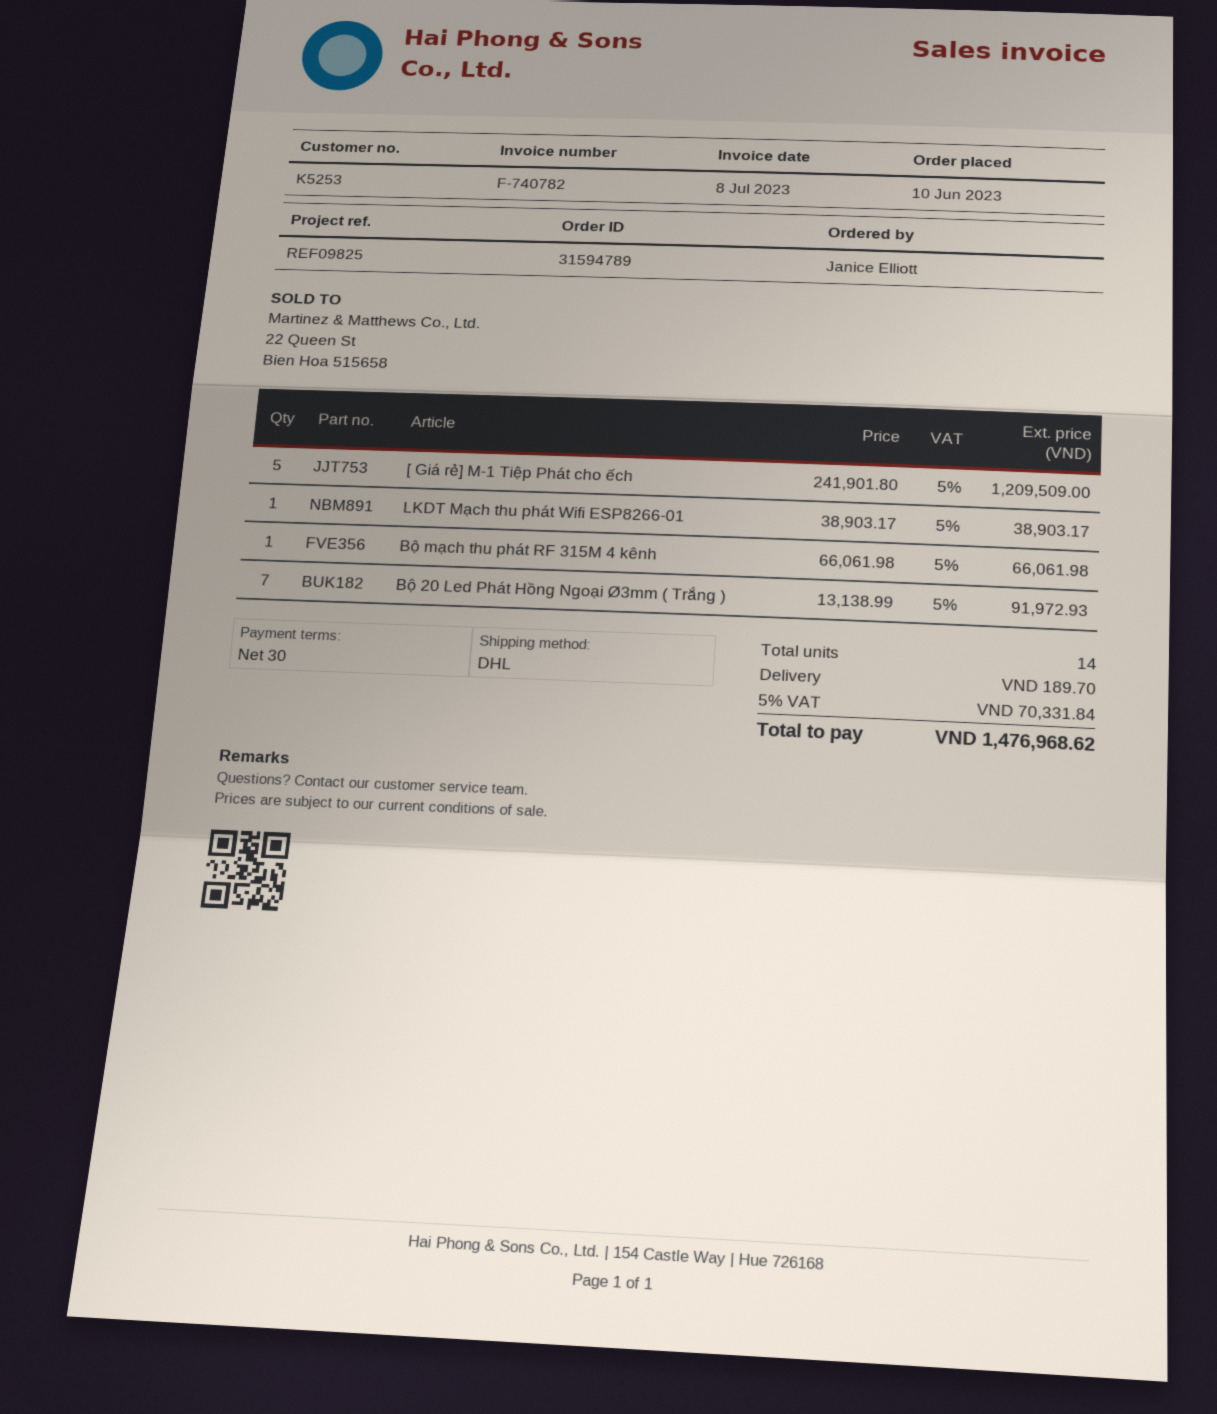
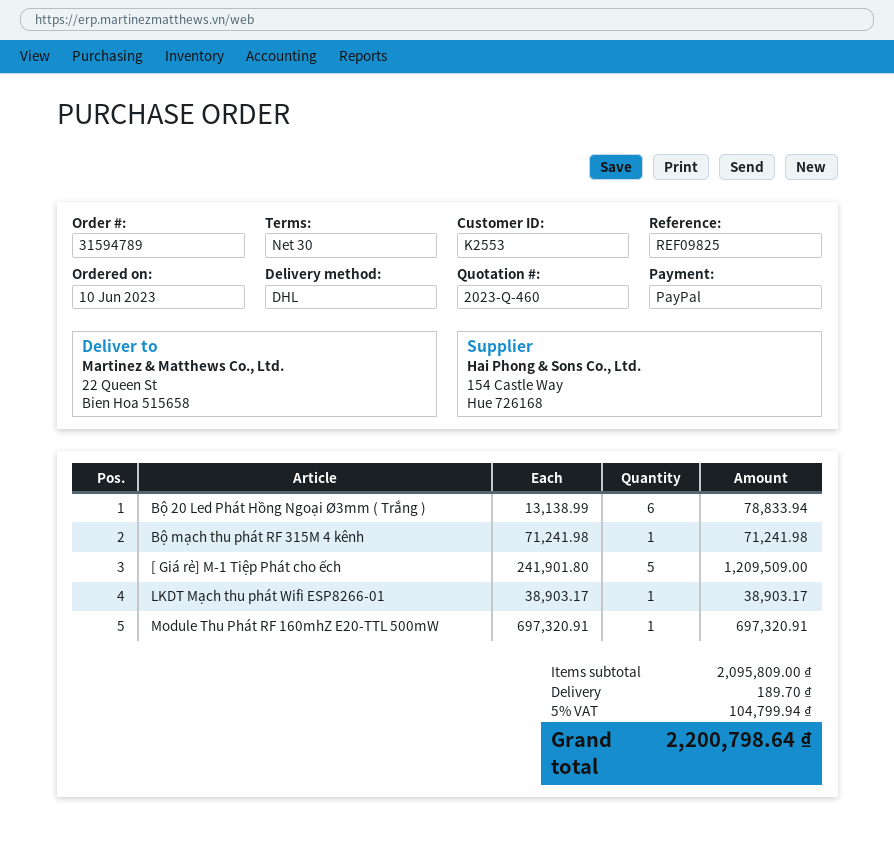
customer number: K5253 -> K2553
Bộ mạch thu phát RF 315M 4 kênh: 1 x 66061.98 = 66061.98 -> 1 x 71241.98 = 71241.98
Bộ 20 Led Phát Hồng Ngoại Ø3mm ( Trắng ): 7 x 13138.99 = 91972.93 -> 6 x 13138.99 = 78833.94
Module Thu Phát RF 160mhZ E20-TTL 500mW: none -> 1 x 697320.91 = 697320.91
tax: 5% = 70331.84 -> 5% = 104799.94
total: 1476968.62 -> 2200798.64

